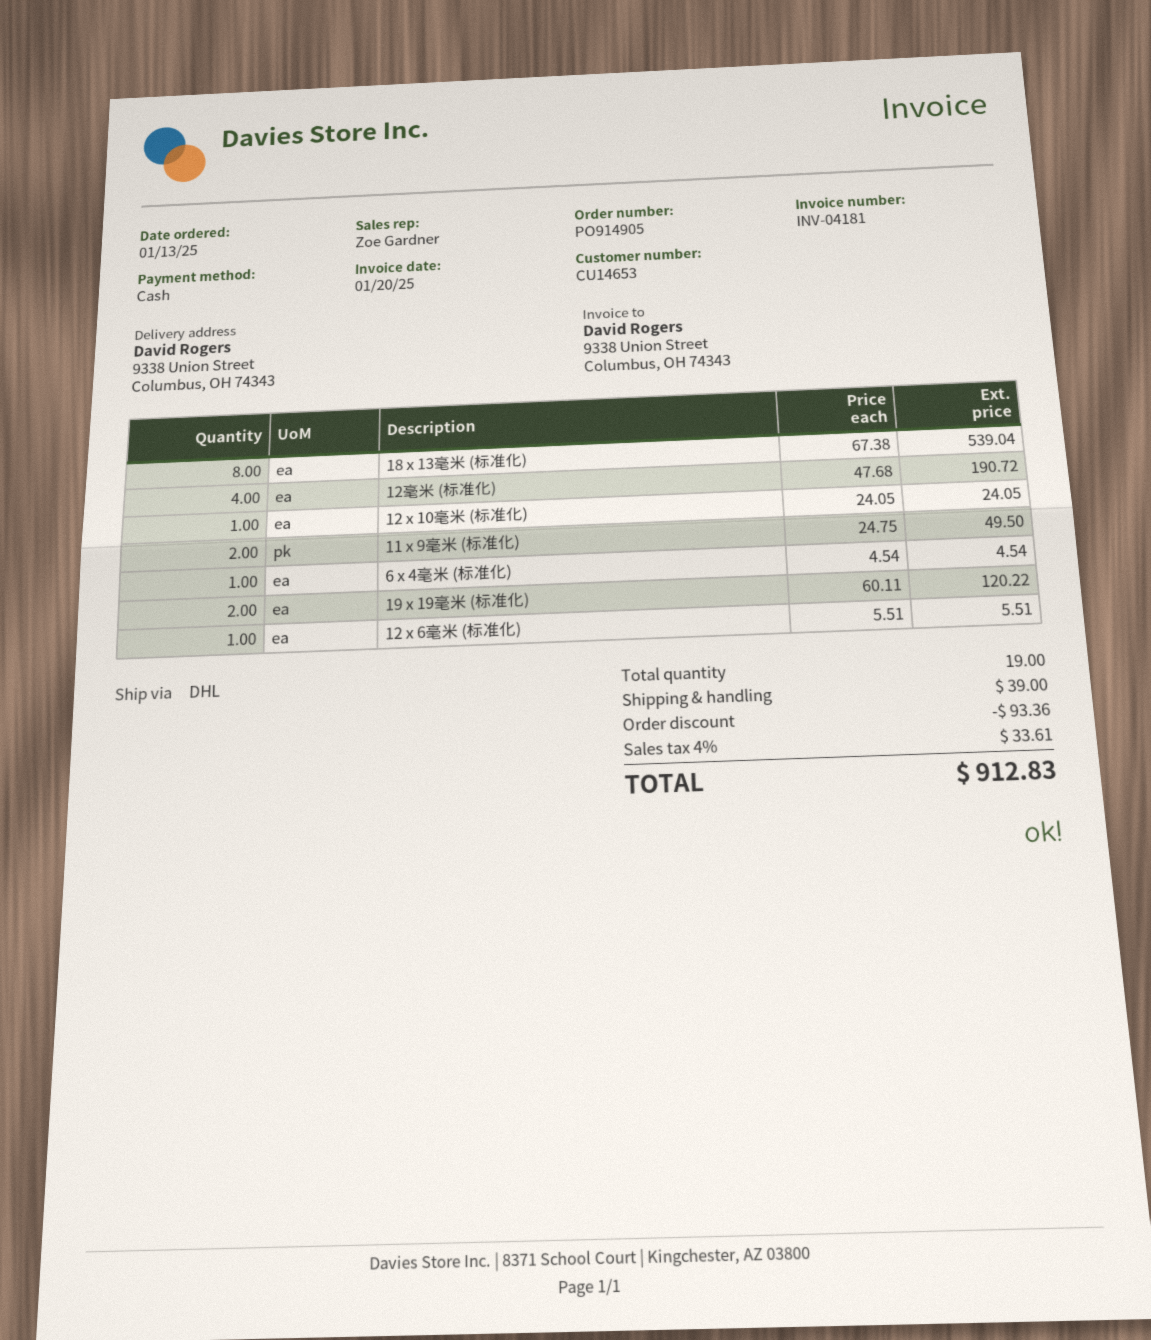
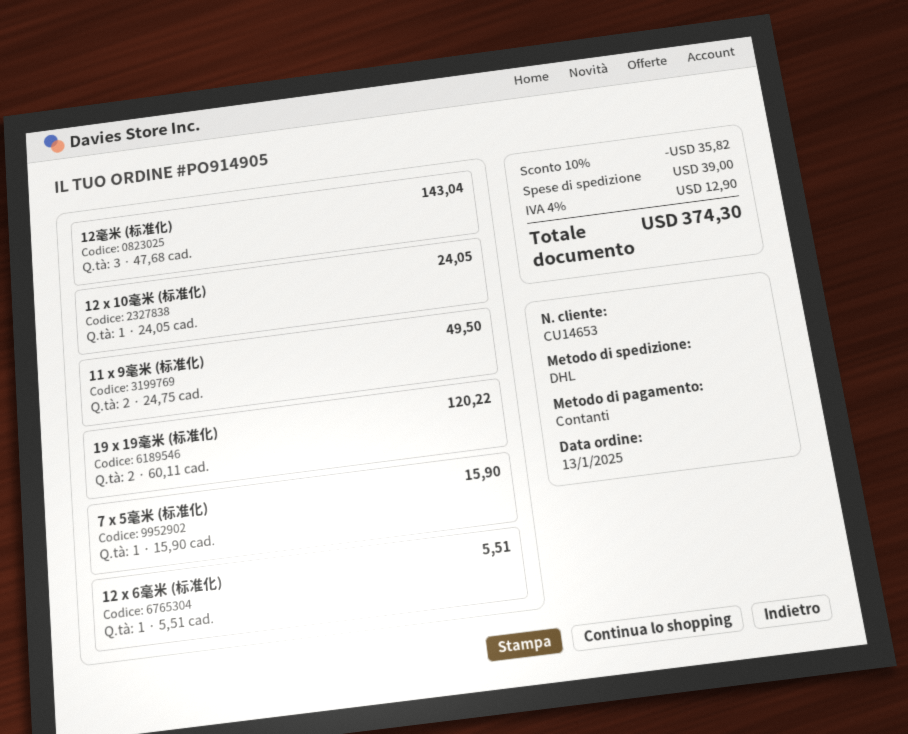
18 x 13毫米 (标准化): 8 x 67.38 = 539.04 -> none
12毫米 (标准化): 4 x 47.68 = 190.72 -> 3 x 47.68 = 143.04
6 x 4毫米 (标准化): 1 x 4.54 = 4.54 -> none
7 x 5毫米 (标准化): none -> 1 x 15.90 = 15.90
discount: 93.36 -> 35.82
tax: 4% = 33.61 -> 4% = 12.90
total: 912.83 -> 374.30

